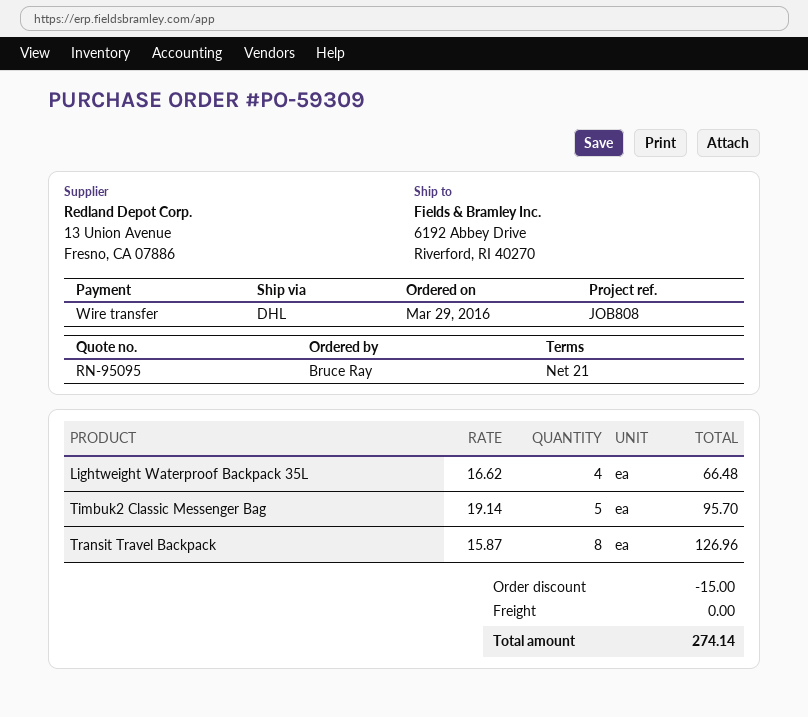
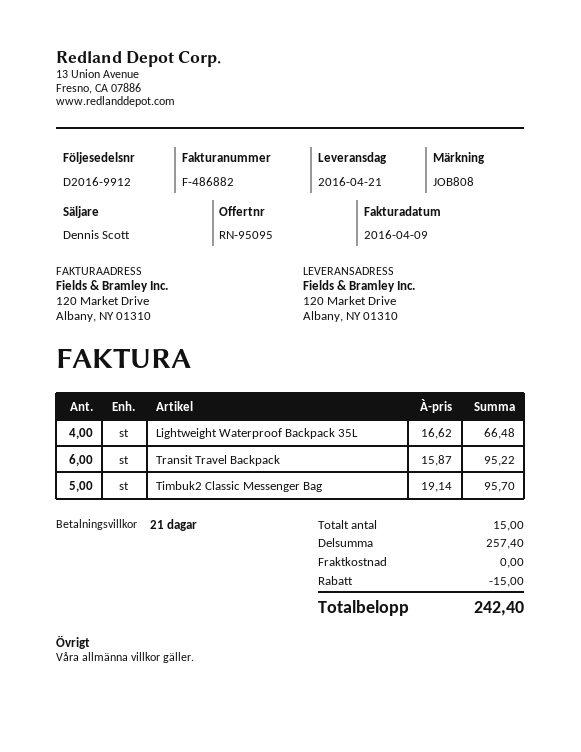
ship to: 6192 Abbey Drive, Riverford, RI 40270 -> 120 Market Drive, Albany, NY 01310
Transit Travel Backpack: 8 x 15.87 = 126.96 -> 6 x 15.87 = 95.22
total: 274.14 -> 242.40

